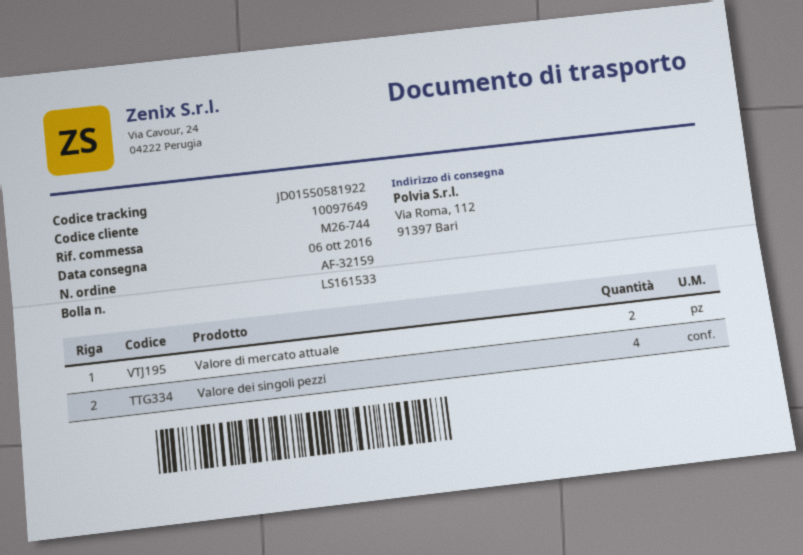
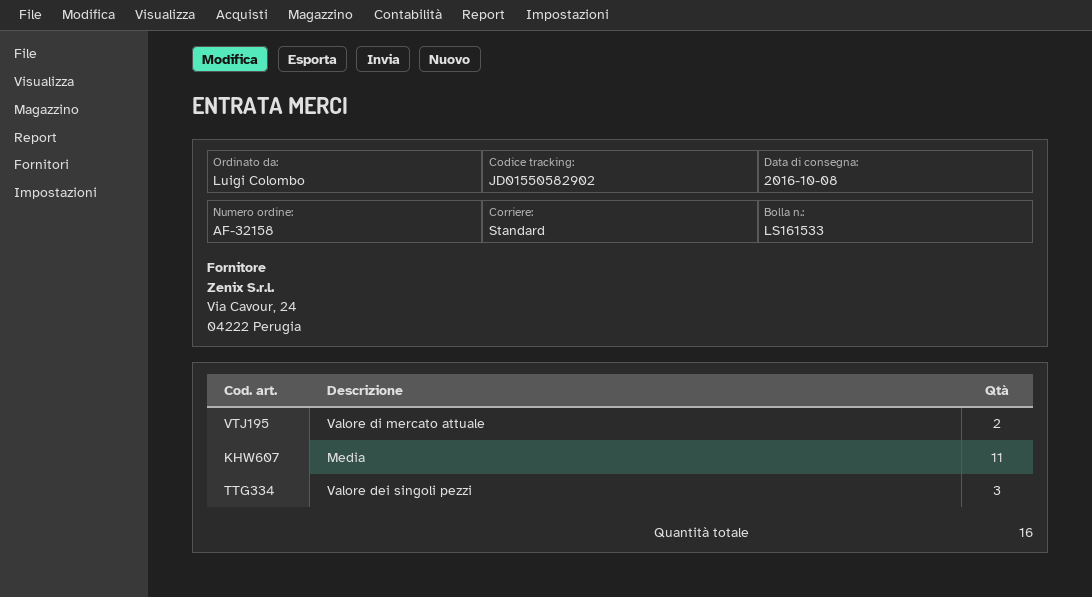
order number: AF-32159 -> AF-32158
delivery date: 2016-10-06 -> 2016-10-08
tracking number: JD01550581922 -> JD01550582902
Valore dei singoli pezzi: 4 -> 3
Media: none -> 11

